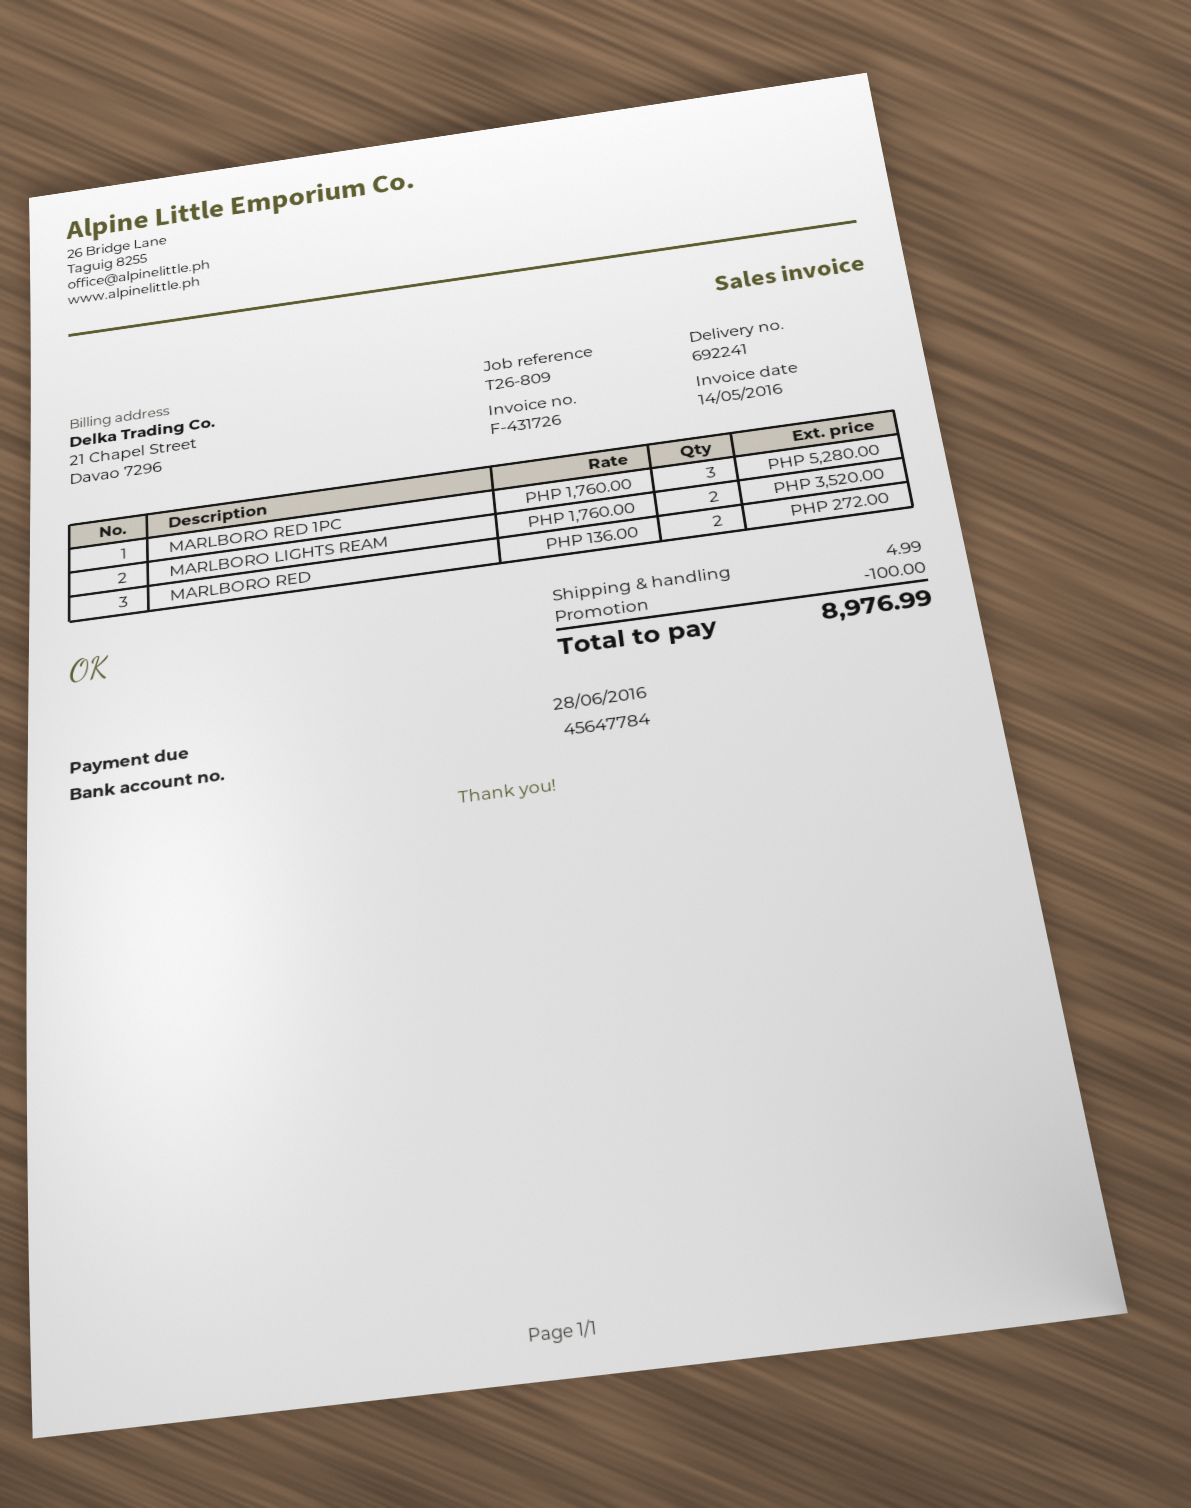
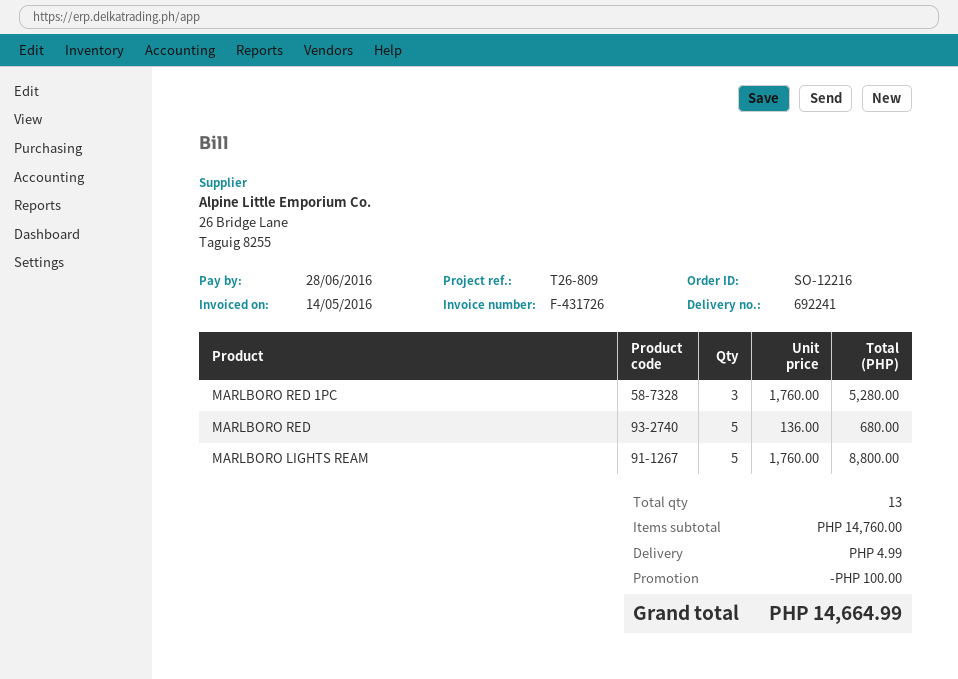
MARLBORO LIGHTS REAM: 2 x 1760.00 = 3520.00 -> 5 x 1760.00 = 8800.00
MARLBORO RED: 2 x 136.00 = 272.00 -> 5 x 136.00 = 680.00
total: 8976.99 -> 14664.99

